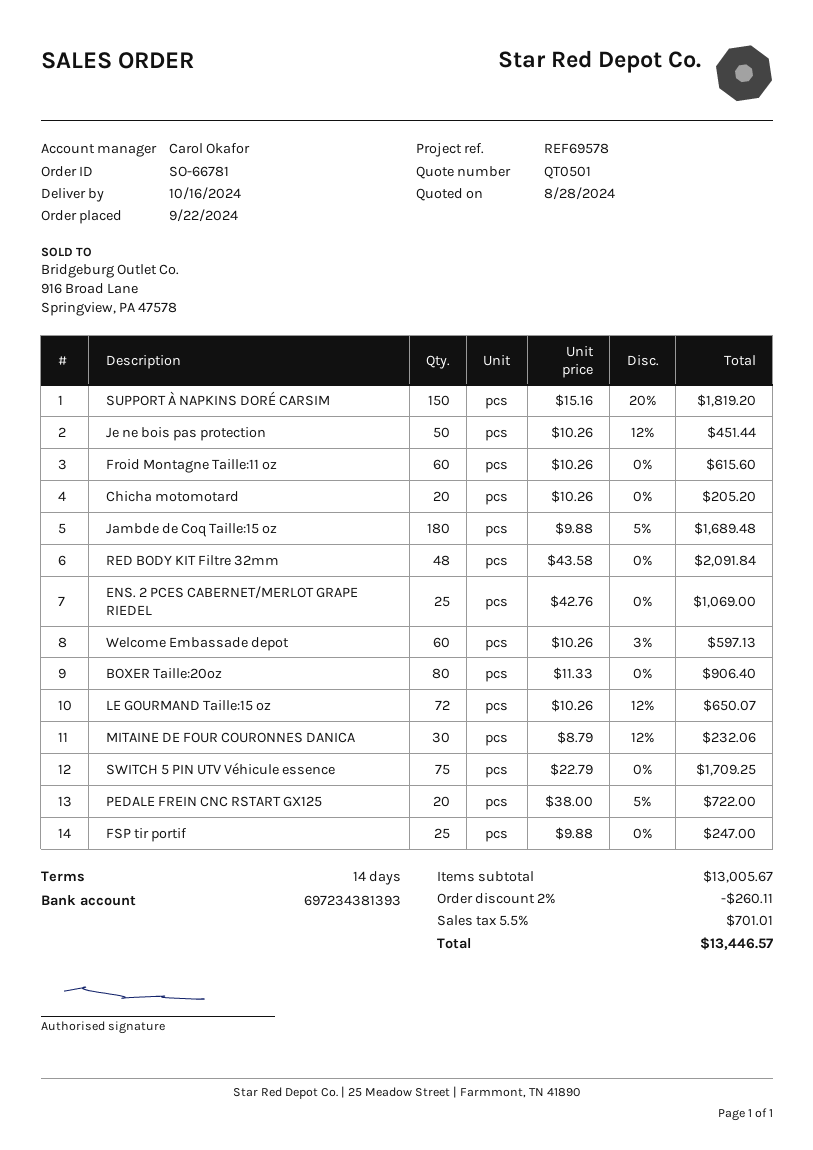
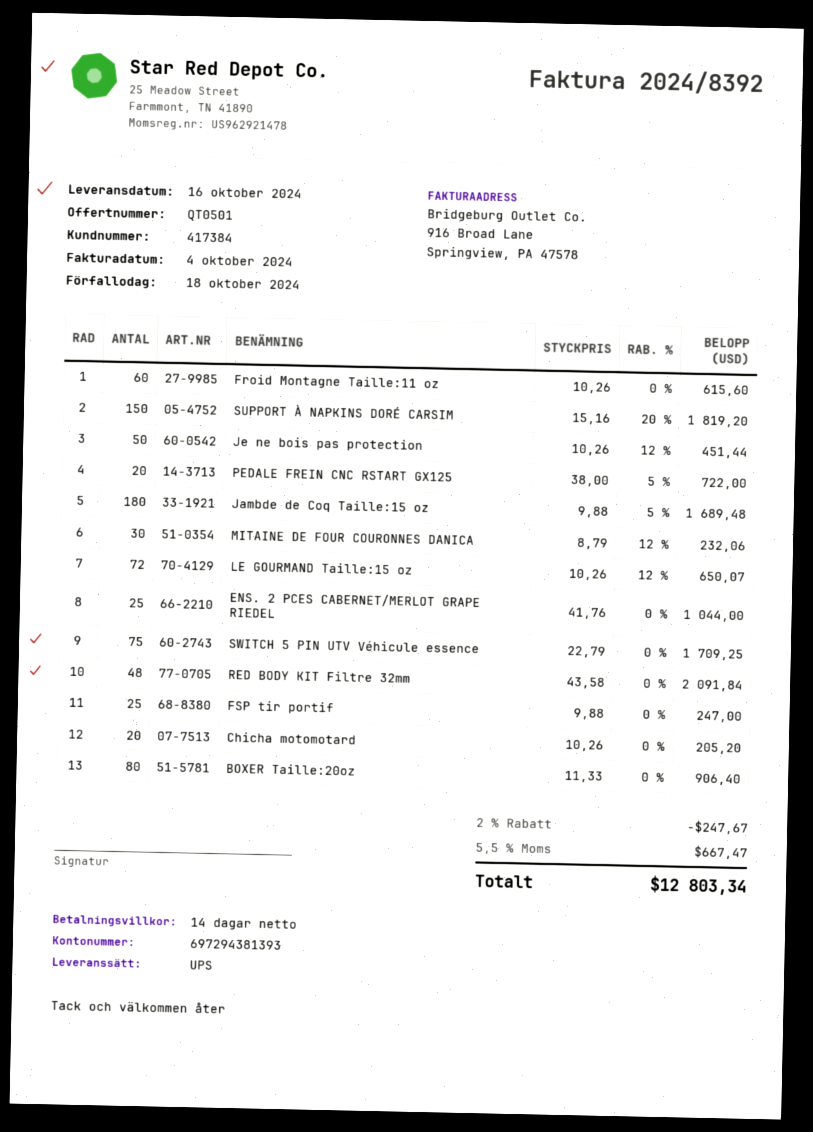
bank account: 697234381393 -> 697294381393
ENS. 2 PCES CABERNET/MERLOT GRAPE RIEDEL: 25 x 42.76 = 1069.00 -> 25 x 41.76 = 1044.00
Welcome Embassade depot: 60 x 10.26 - 3% = 597.13 -> none
discount: 2% = 260.11 -> 2% = 247.67
tax: 5.5% = 701.01 -> 5.5% = 667.47
total: 13446.57 -> 12803.34

